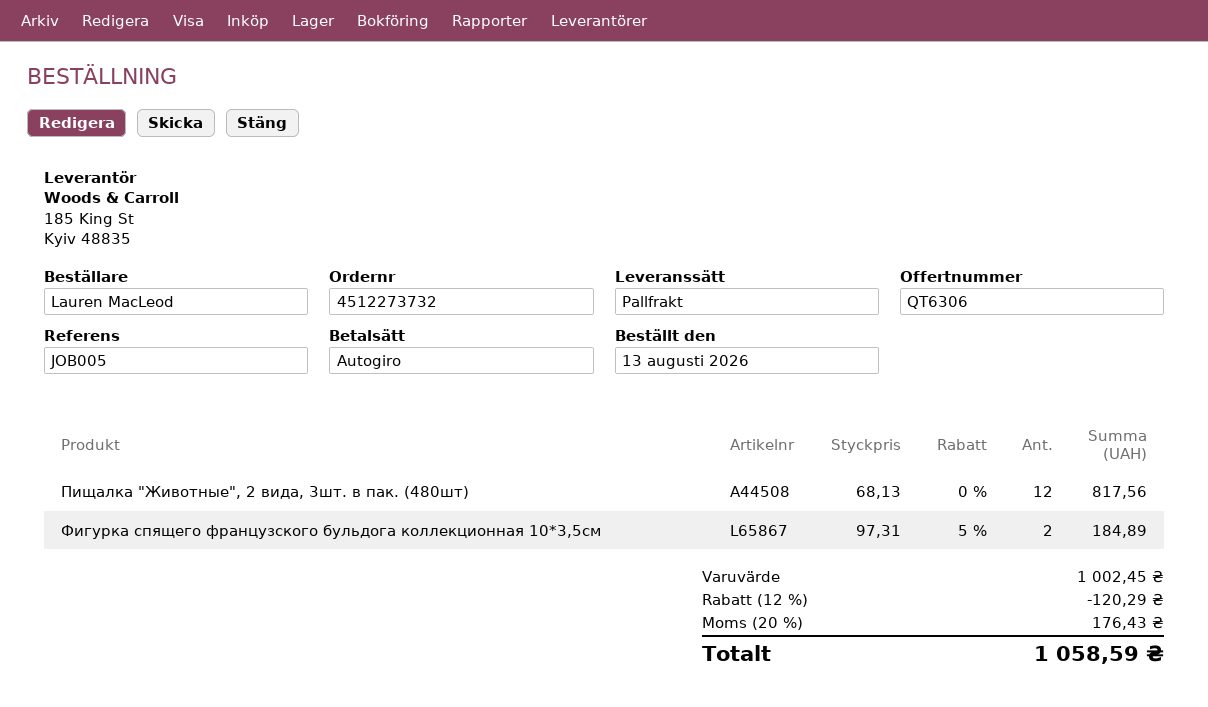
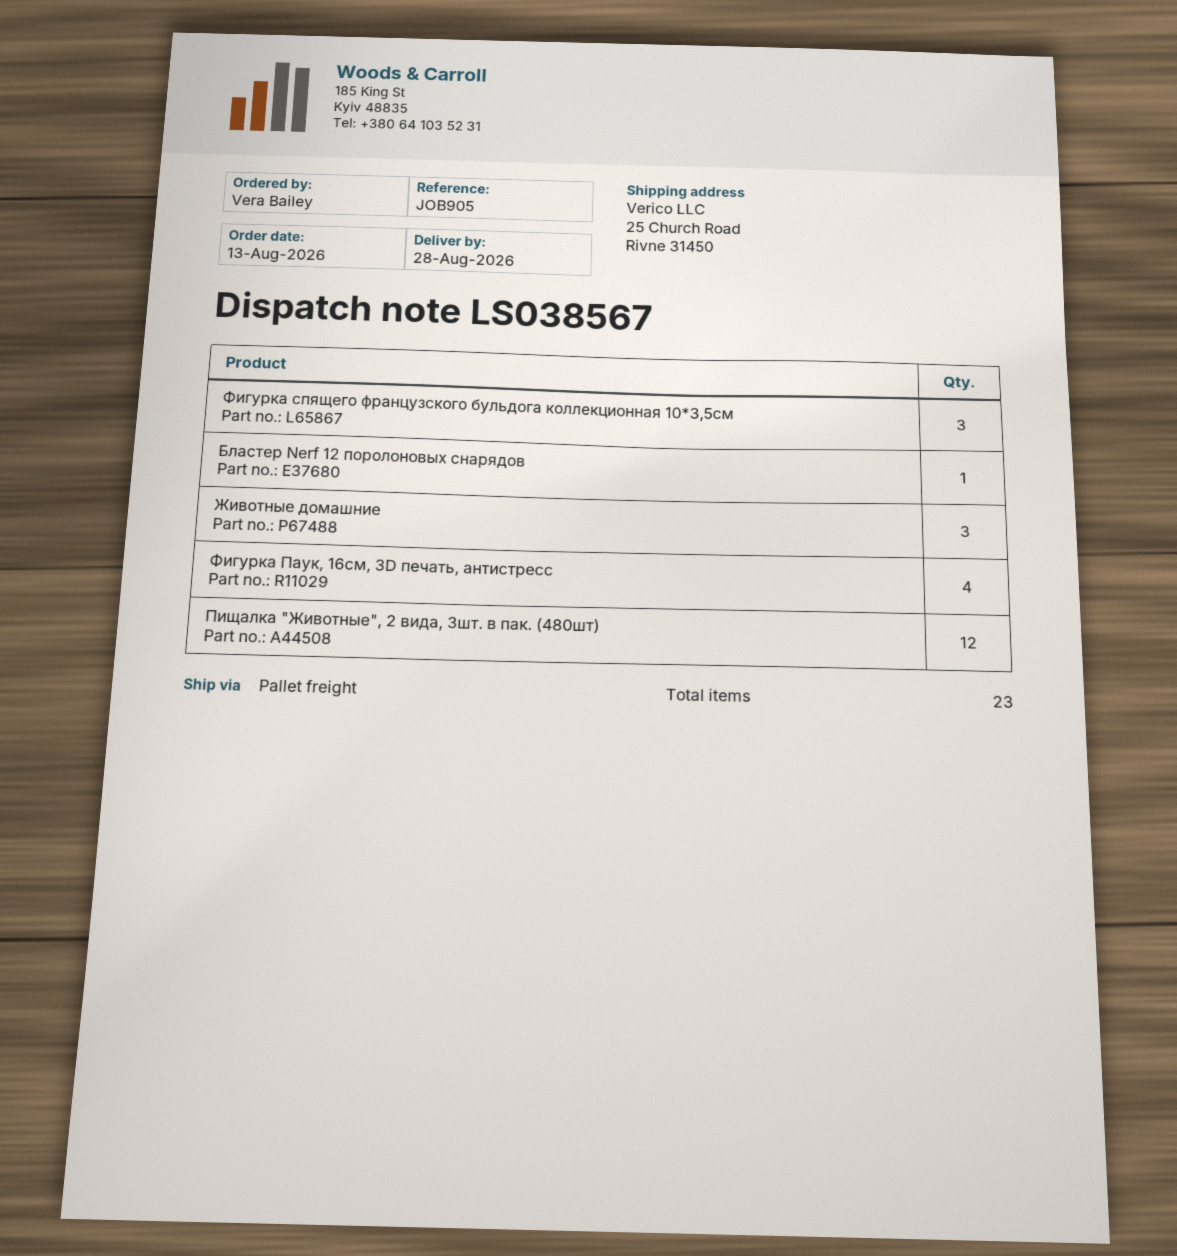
reference: JOB005 -> JOB905
ordered by: Lauren MacLeod -> Vera Bailey
Фигурка спящего французского бульдога коллекционная 10*3,5см: 2 -> 3
Бластер Nerf 12 поролоновых снарядов: none -> 1
Животные домашние: none -> 3
Фигурка Паук, 16см, 3D печать, антистресс: none -> 4

